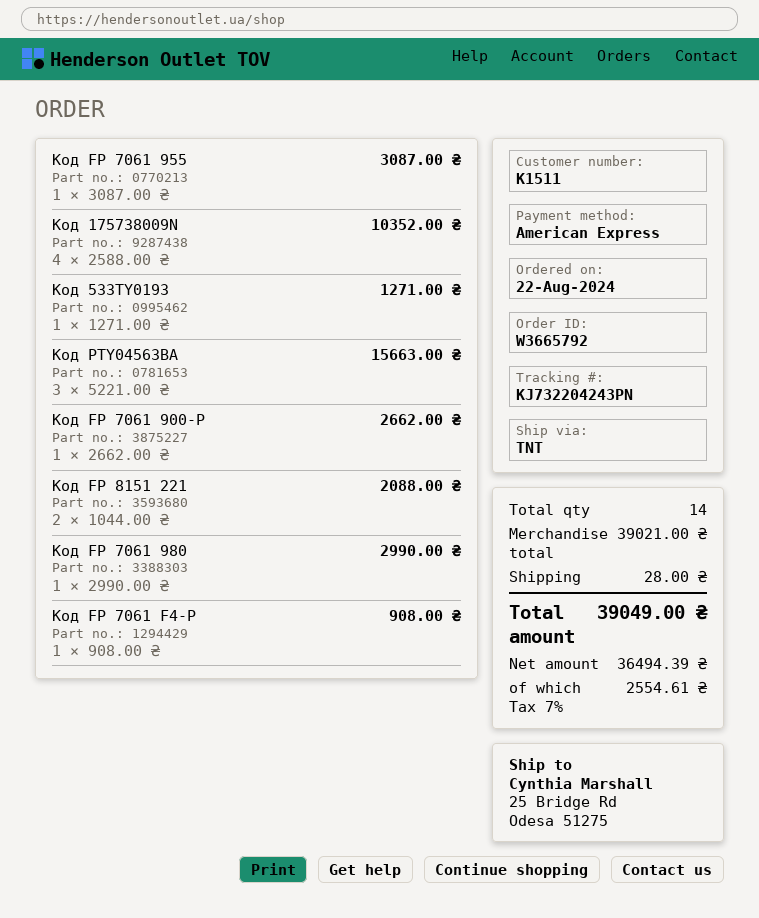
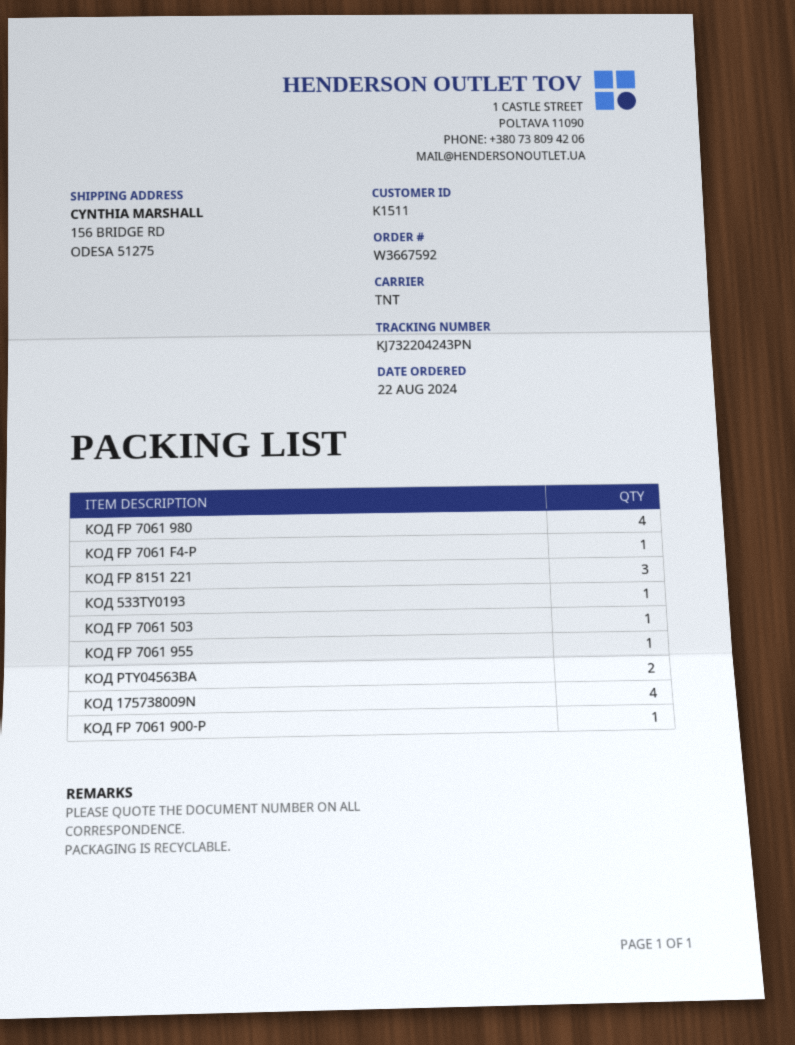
order number: W3665792 -> W3667592
ship to: 25 Bridge Rd, Odesa 51275 -> 156 BRIDGE RD, ODESA 51275
Код PTY04563BA: 3 -> 2
Код FP 8151 221: 2 -> 3
Код FP 7061 980: 1 -> 4
КОД FP 7061 503: none -> 1

